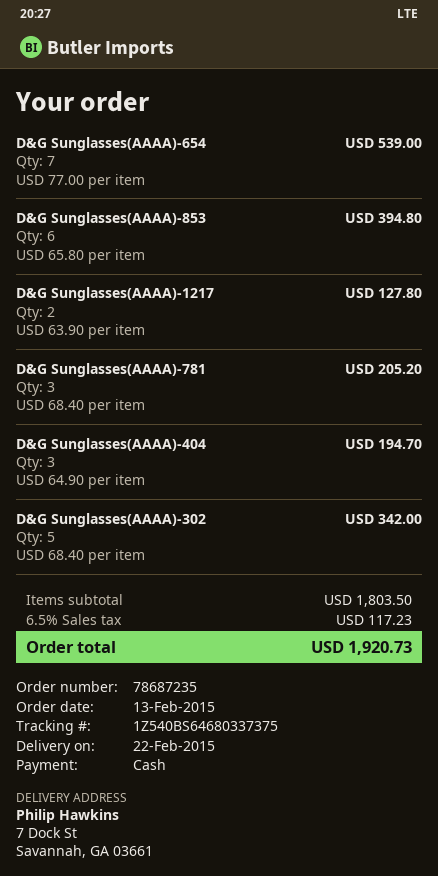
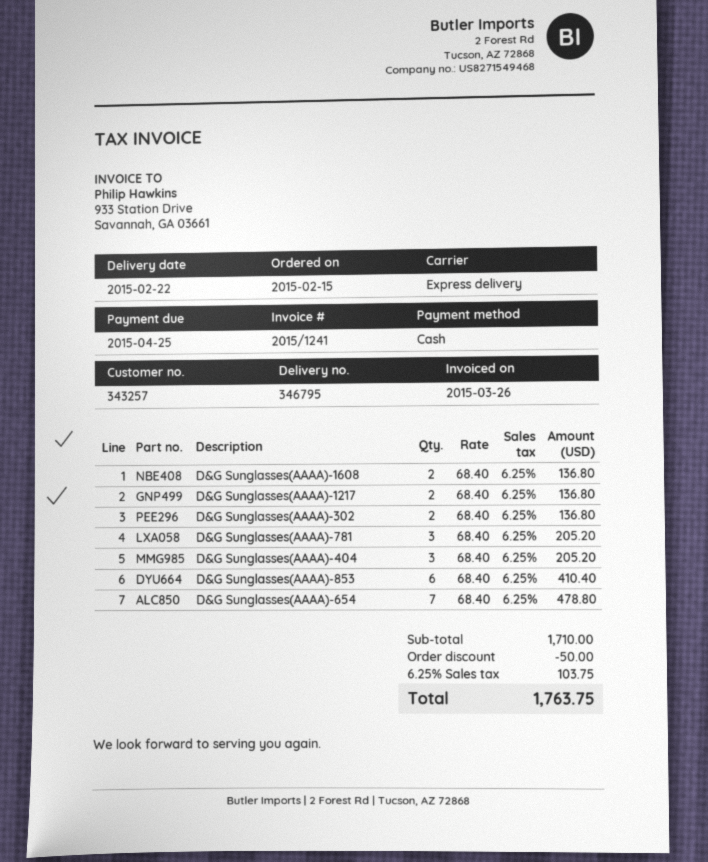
order date: 2015-02-13 -> 2015-02-15
D&G Sunglasses(AAAA)-654: 7 x 77.00 = 539.00 -> 7 x 68.40 = 478.80
D&G Sunglasses(AAAA)-853: 6 x 65.80 = 394.80 -> 6 x 68.40 = 410.40
D&G Sunglasses(AAAA)-1217: 2 x 63.90 = 127.80 -> 2 x 68.40 = 136.80
D&G Sunglasses(AAAA)-404: 3 x 64.90 = 194.70 -> 3 x 68.40 = 205.20
D&G Sunglasses(AAAA)-302: 5 x 68.40 = 342.00 -> 2 x 68.40 = 136.80
D&G Sunglasses(AAAA)-1608: none -> 2 x 68.40 = 136.80
subtotal: 1803.50 -> 1710.00
discount: none -> 50.00
tax: 6.5% = 117.23 -> 6.25% = 103.75
total: 1920.73 -> 1763.75

